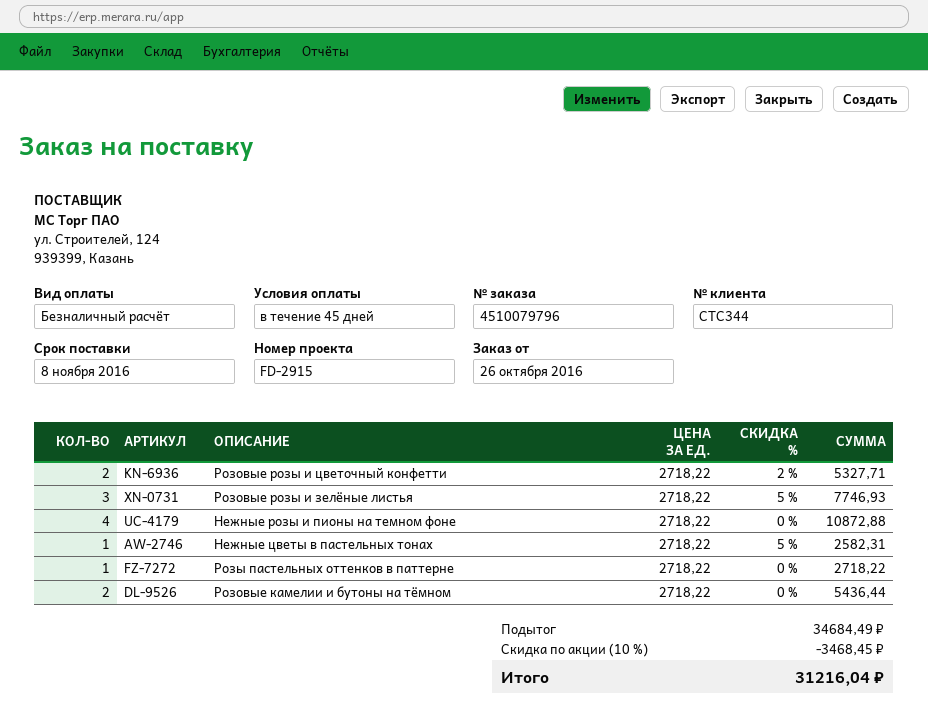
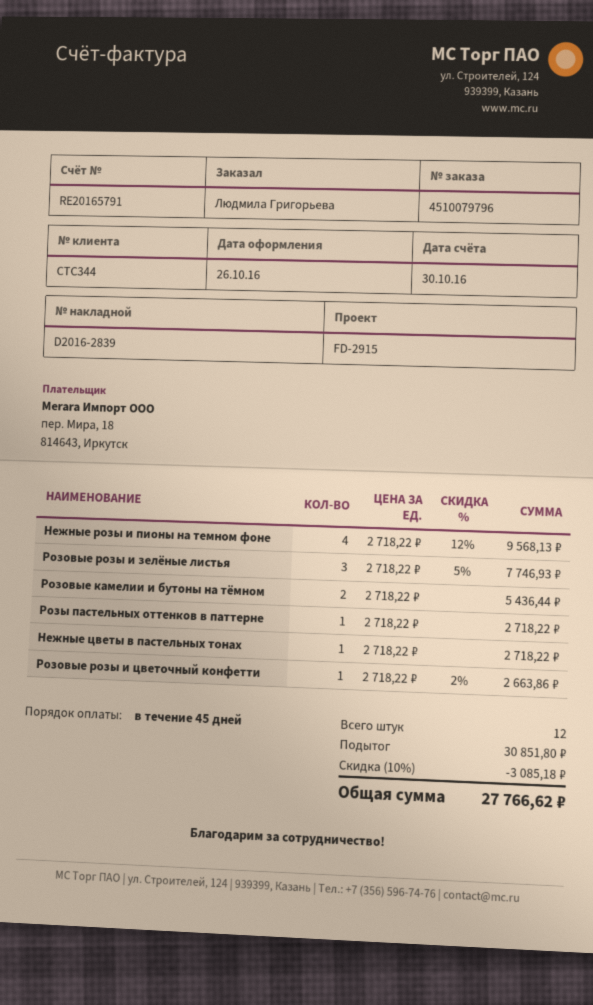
Розовые розы и цветочный конфетти: 2 x 2718.22 - 2% = 5327.71 -> 1 x 2718.22 - 2% = 2663.86
Нежные розы и пионы на темном фоне: 4 x 2718.22 = 10872.88 -> 4 x 2718.22 - 12% = 9568.13
Нежные цветы в пастельных тонах: 1 x 2718.22 - 5% = 2582.31 -> 1 x 2718.22 = 2718.22
subtotal: 34684.49 -> 30851.80
discount: 10% = 3468.45 -> 10% = 3085.18
total: 31216.04 -> 27766.62

